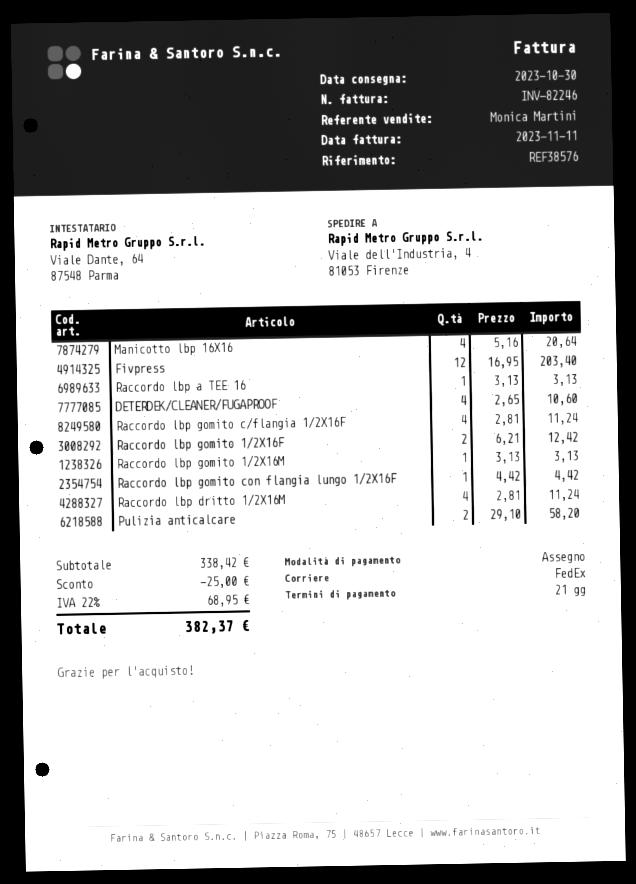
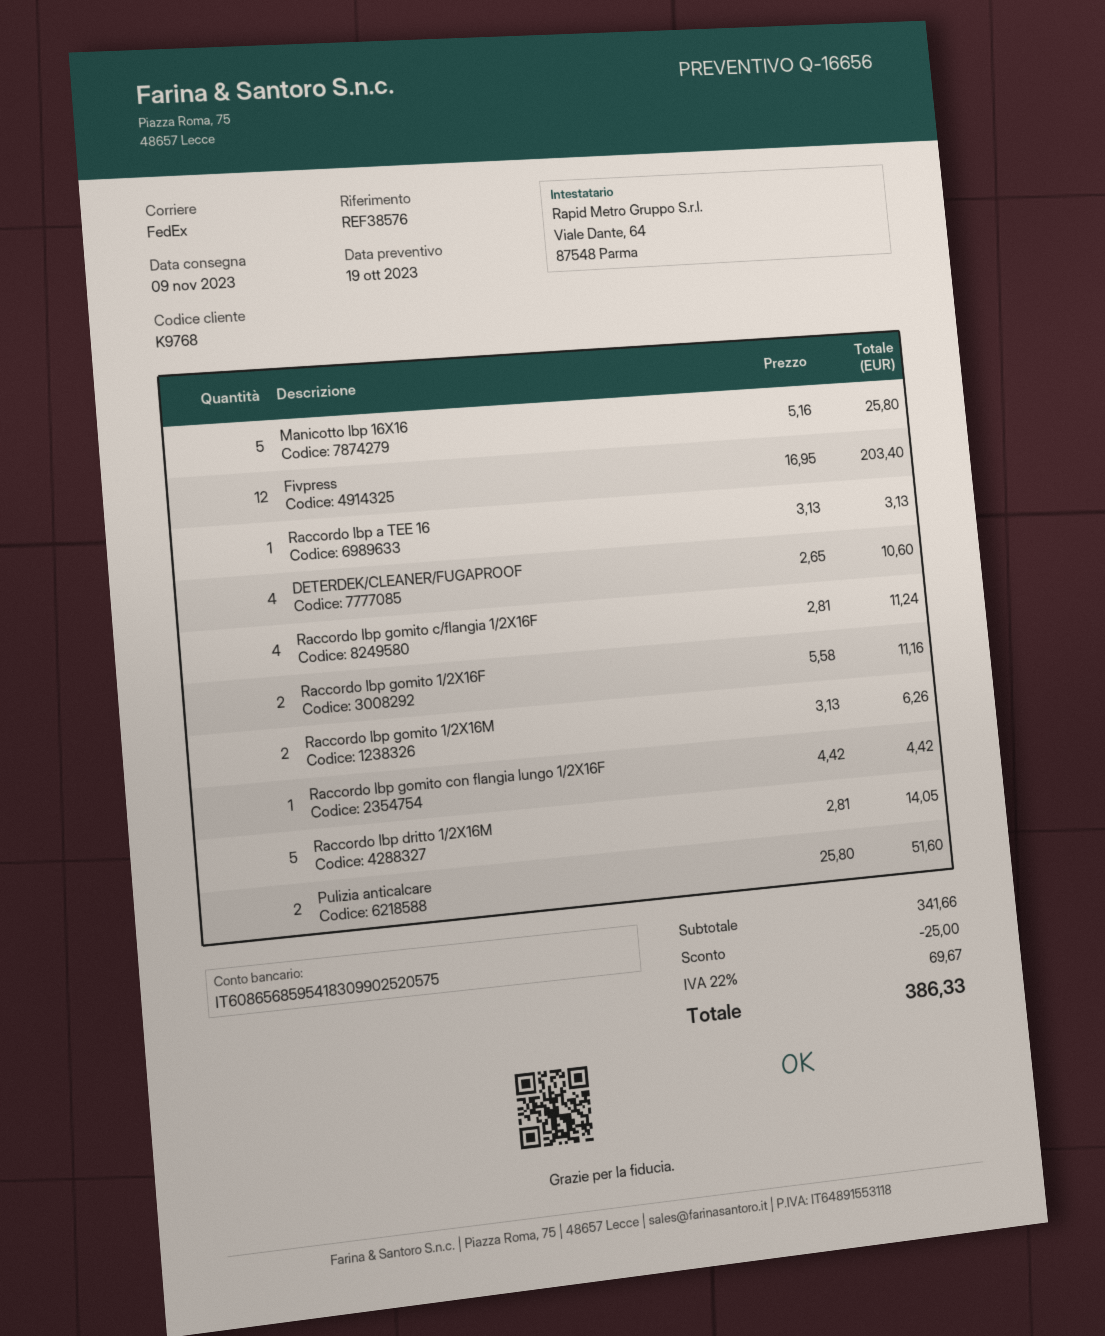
delivery date: 2023-10-30 -> 2023-11-09
Manicotto lbp 16X16: 4 x 5.16 = 20.64 -> 5 x 5.16 = 25.80
Raccordo lbp gomito 1/2X16F: 2 x 6.21 = 12.42 -> 2 x 5.58 = 11.16
Raccordo lbp gomito 1/2X16M: 1 x 3.13 = 3.13 -> 2 x 3.13 = 6.26
Raccordo lbp dritto 1/2X16M: 4 x 2.81 = 11.24 -> 5 x 2.81 = 14.05
Pulizia anticalcare: 2 x 29.10 = 58.20 -> 2 x 25.80 = 51.60
subtotal: 338.42 -> 341.66
tax: 22% = 68.95 -> 22% = 69.67
total: 382.37 -> 386.33

